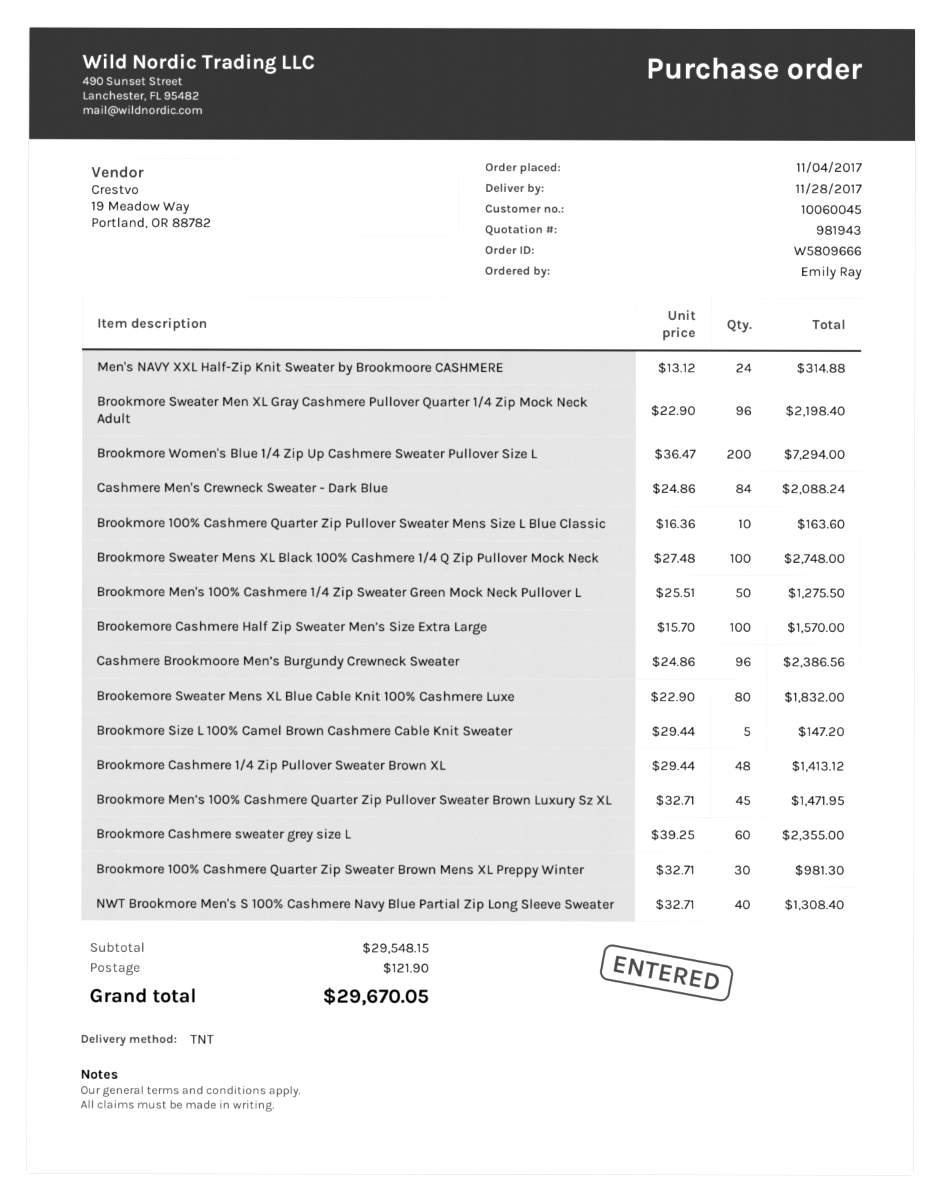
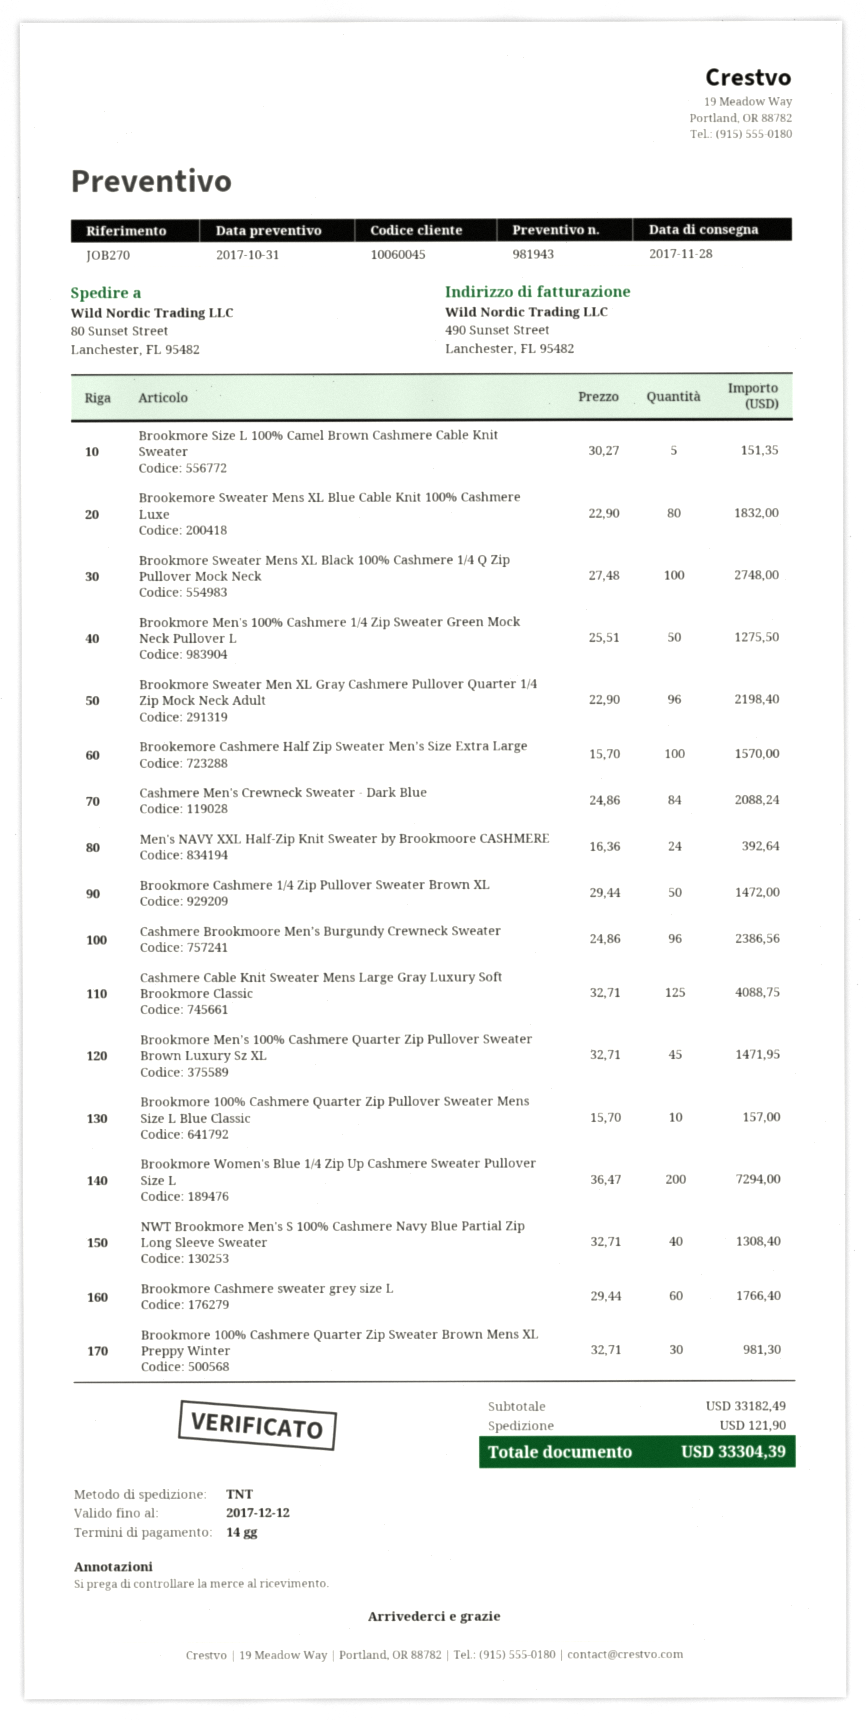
Men's NAVY XXL Half-Zip Knit Sweater by Brookmoore CASHMERE: 24 x 13.12 = 314.88 -> 24 x 16.36 = 392.64
Brookmore 100% Cashmere Quarter Zip Pullover Sweater Mens Size L Blue Classic: 10 x 16.36 = 163.60 -> 10 x 15.70 = 157.00
Brookmore Size L 100% Camel Brown Cashmere Cable Knit Sweater: 5 x 29.44 = 147.20 -> 5 x 30.27 = 151.35
Brookmore Cashmere 1/4 Zip Pullover Sweater Brown XL: 48 x 29.44 = 1413.12 -> 50 x 29.44 = 1472.00
Brookmore Cashmere sweater grey size L: 60 x 39.25 = 2355.00 -> 60 x 29.44 = 1766.40
Cashmere Cable Knit Sweater Mens Large Gray Luxury Soft Brookmore Classic: none -> 125 x 32.71 = 4088.75
subtotal: 29548.15 -> 33182.49
total: 29670.05 -> 33304.39

